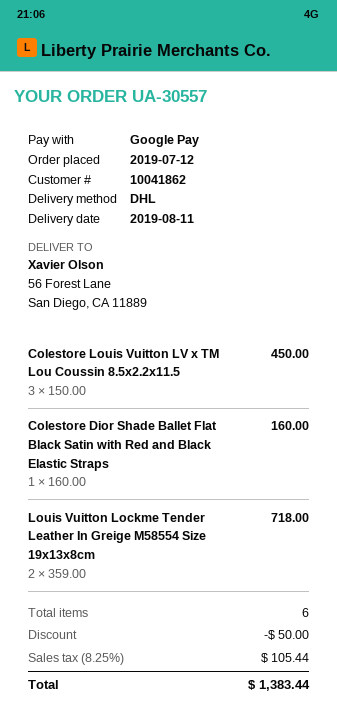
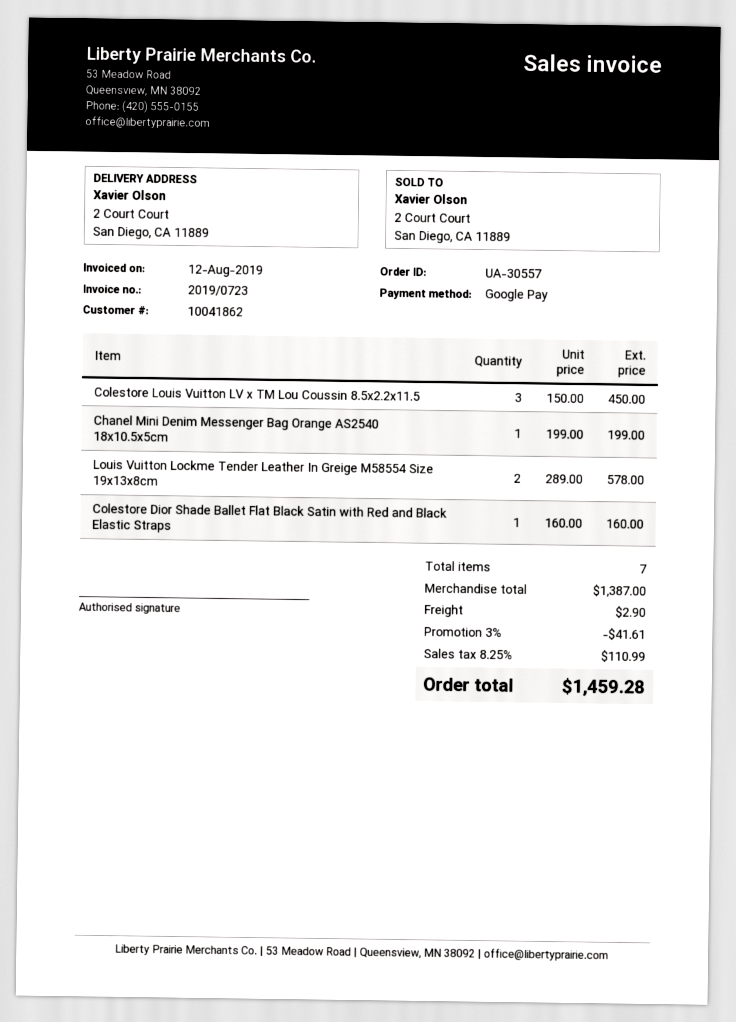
ship to: 56 Forest Lane, San Diego, CA 11889 -> 2 Court Court, San Diego, CA 11889
Louis Vuitton Lockme Tender Leather In Greige M58554 Size 19x13x8cm: 2 x 359.00 = 718.00 -> 2 x 289.00 = 578.00
Chanel Mini Denim Messenger Bag Orange AS2540 18x10.5x5cm: none -> 1 x 199.00 = 199.00
total quantity: 6 -> 7
discount: 50.00 -> 41.61
shipping: none -> 2.90
tax: 8.25% = 105.44 -> 8.25% = 110.99
total: 1383.44 -> 1459.28

